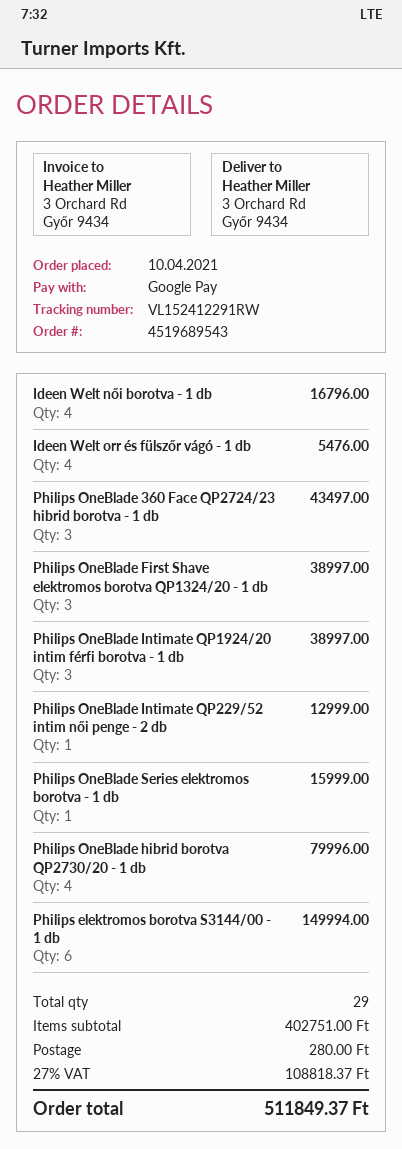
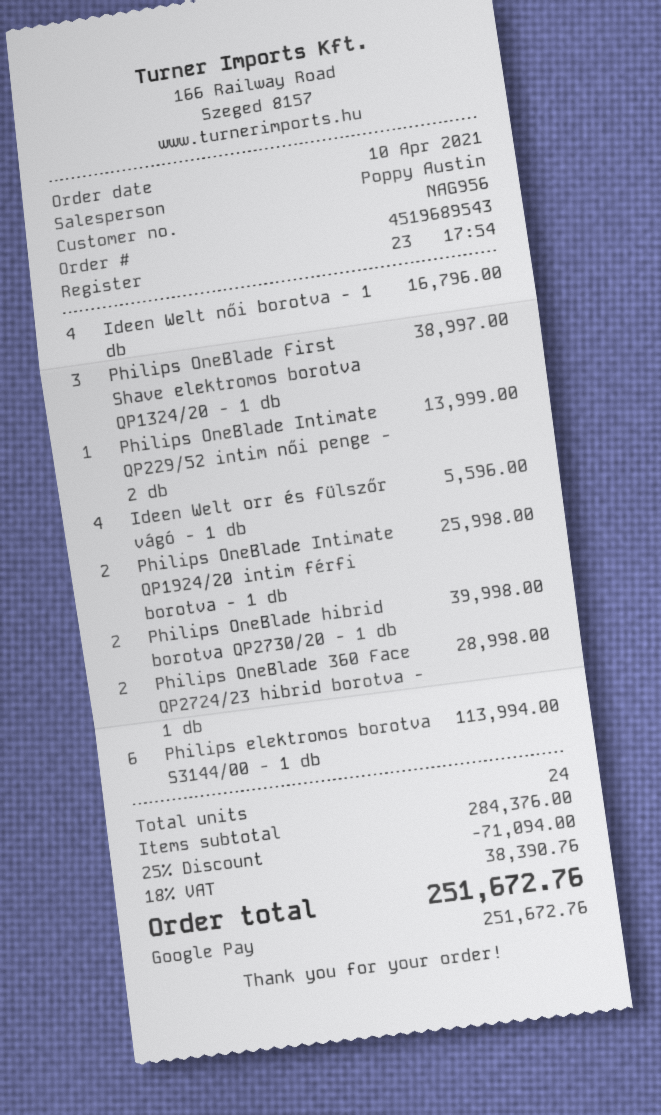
Ideen Welt orr és fülszőr vágó - 1 db: 4 for 5476.00 -> 4 for 5596.00
Philips OneBlade 360 Face QP2724/23 hibrid borotva - 1 db: 3 for 43497.00 -> 2 for 28998.00
Philips OneBlade Intimate QP1924/20 intim férfi borotva - 1 db: 3 for 38997.00 -> 2 for 25998.00
Philips OneBlade Intimate QP229/52 intim női penge - 2 db: 1 for 12999.00 -> 1 for 13999.00
Philips OneBlade Series elektromos borotva - 1 db: 1 for 15999.00 -> none
Philips OneBlade hibrid borotva QP2730/20 - 1 db: 4 for 79996.00 -> 2 for 39998.00
Philips elektromos borotva S3144/00 - 1 db: 6 for 149994.00 -> 6 for 113994.00
total quantity: 29 -> 24
subtotal: 402751.00 -> 284376.00
discount: none -> 25% = 71094.00
shipping: 280.00 -> none
tax: 27% = 108818.37 -> 18% = 38390.76
total: 511849.37 -> 251672.76

